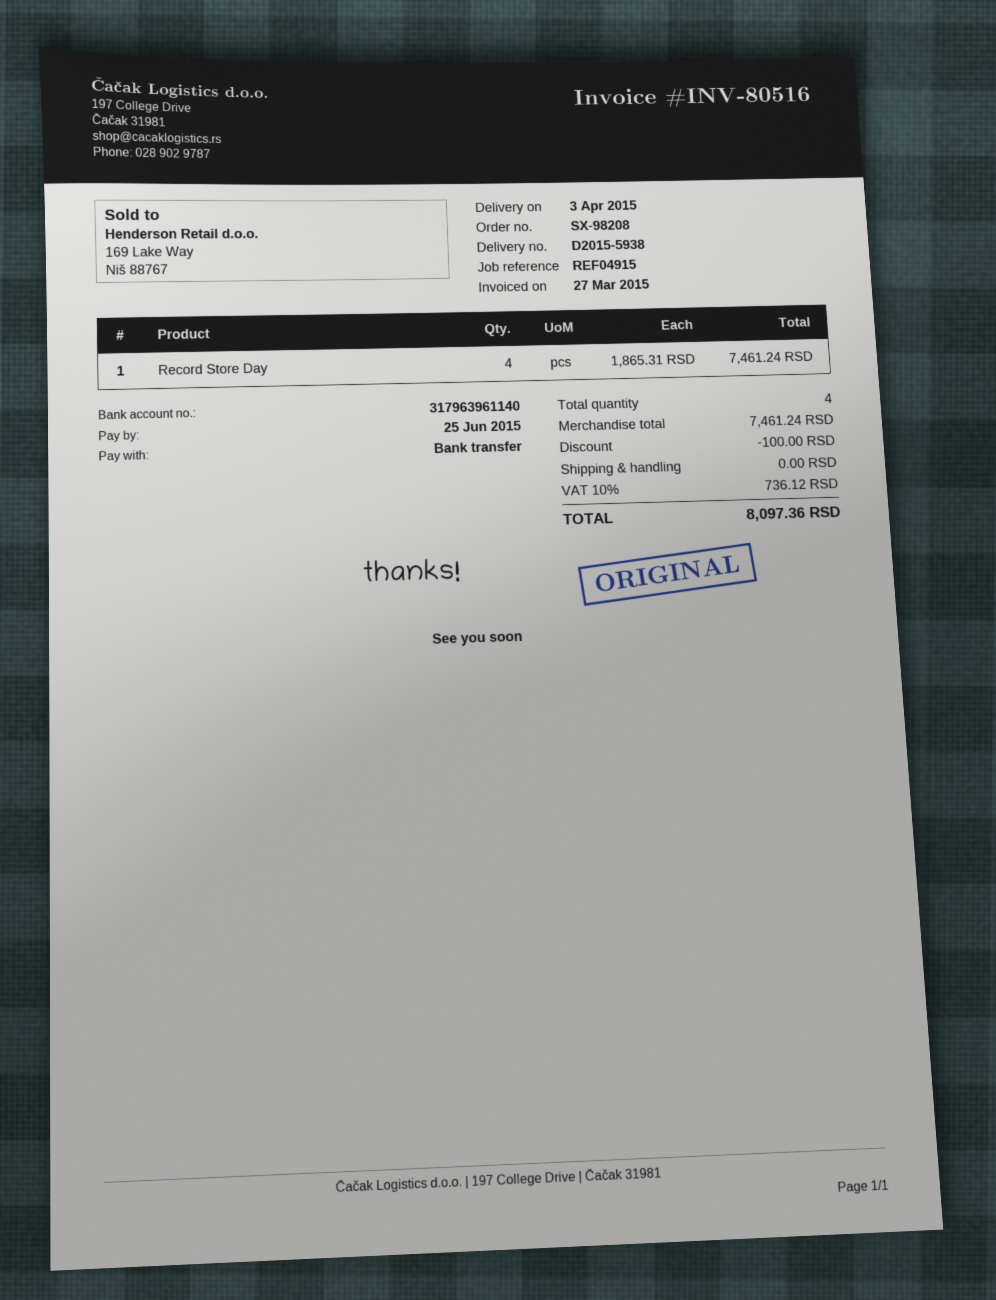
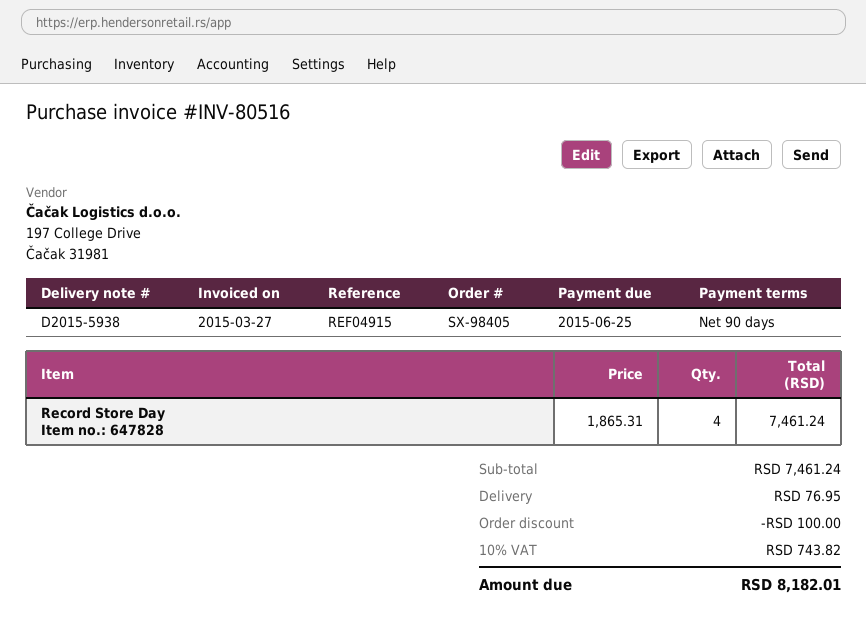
order number: SX-98208 -> SX-98405
shipping: 0.00 -> 76.95
tax: 10% = 736.12 -> 10% = 743.82
total: 8097.36 -> 8182.01

